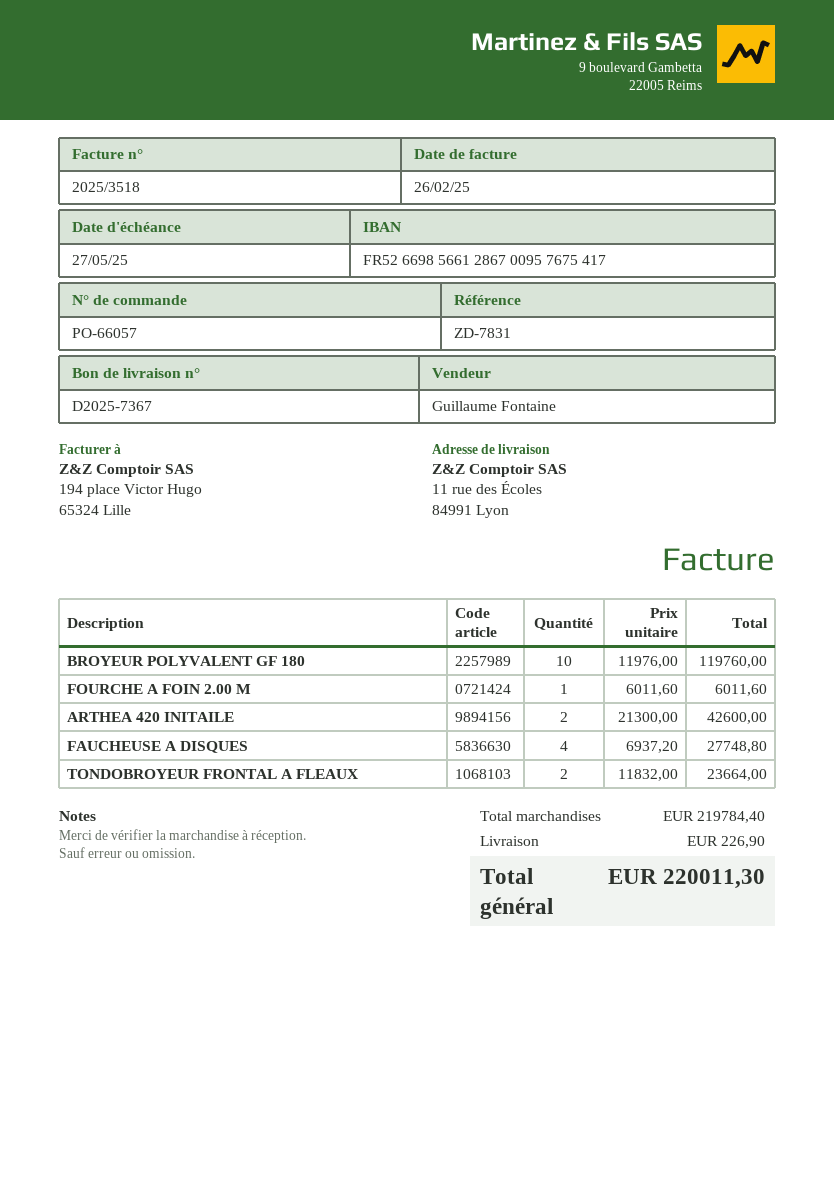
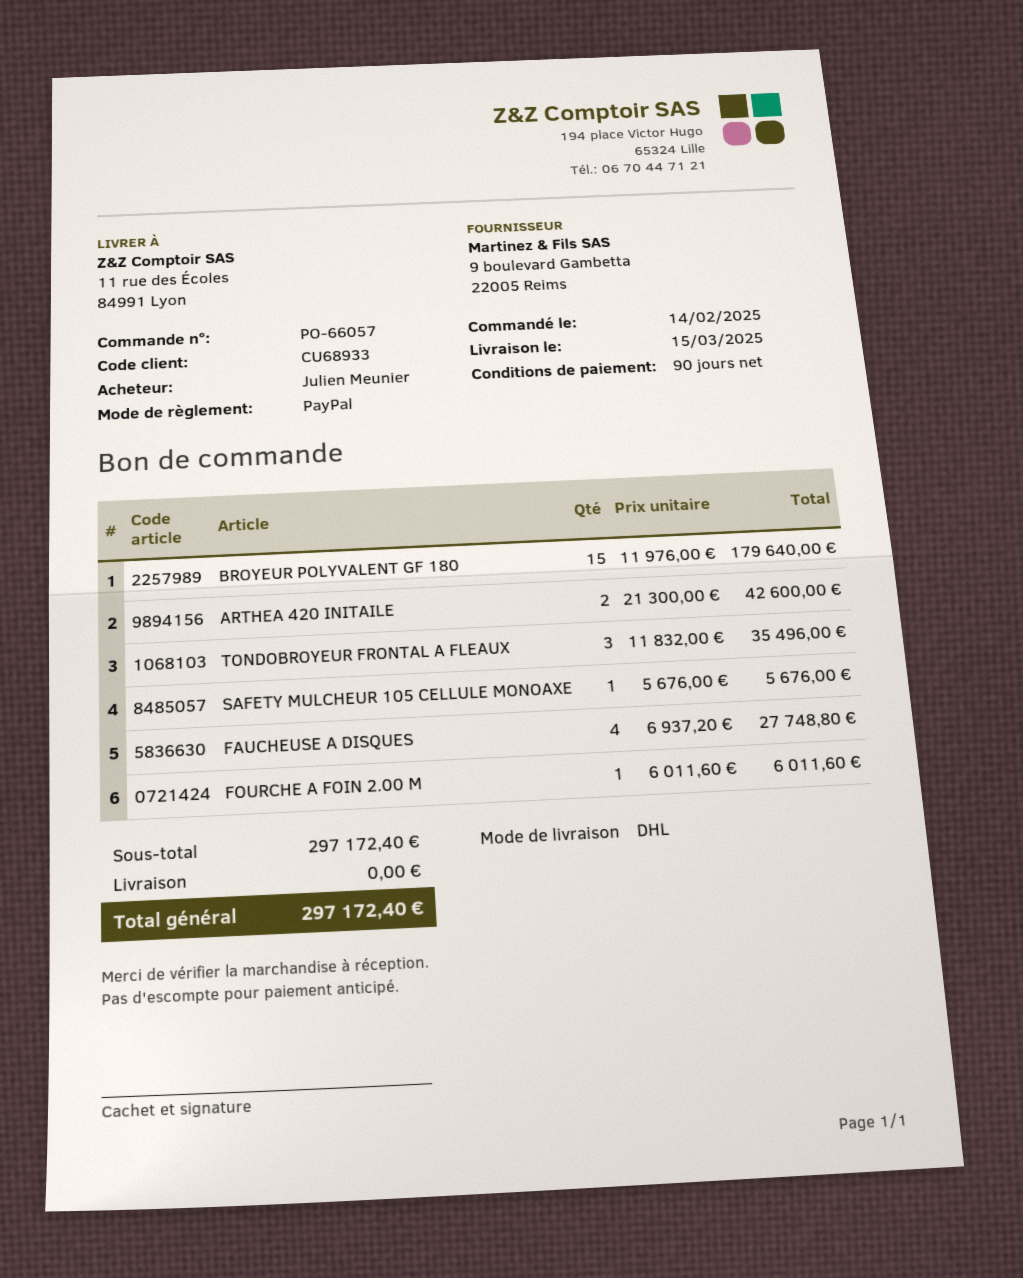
BROYEUR POLYVALENT GF 180: 10 x 11976.00 = 119760.00 -> 15 x 11976.00 = 179640.00
TONDOBROYEUR FRONTAL A FLEAUX: 2 x 11832.00 = 23664.00 -> 3 x 11832.00 = 35496.00
SAFETY MULCHEUR 105 CELLULE MONOAXE: none -> 1 x 5676.00 = 5676.00
subtotal: 219784.40 -> 297172.40
shipping: 226.90 -> 0.00
total: 220011.30 -> 297172.40

